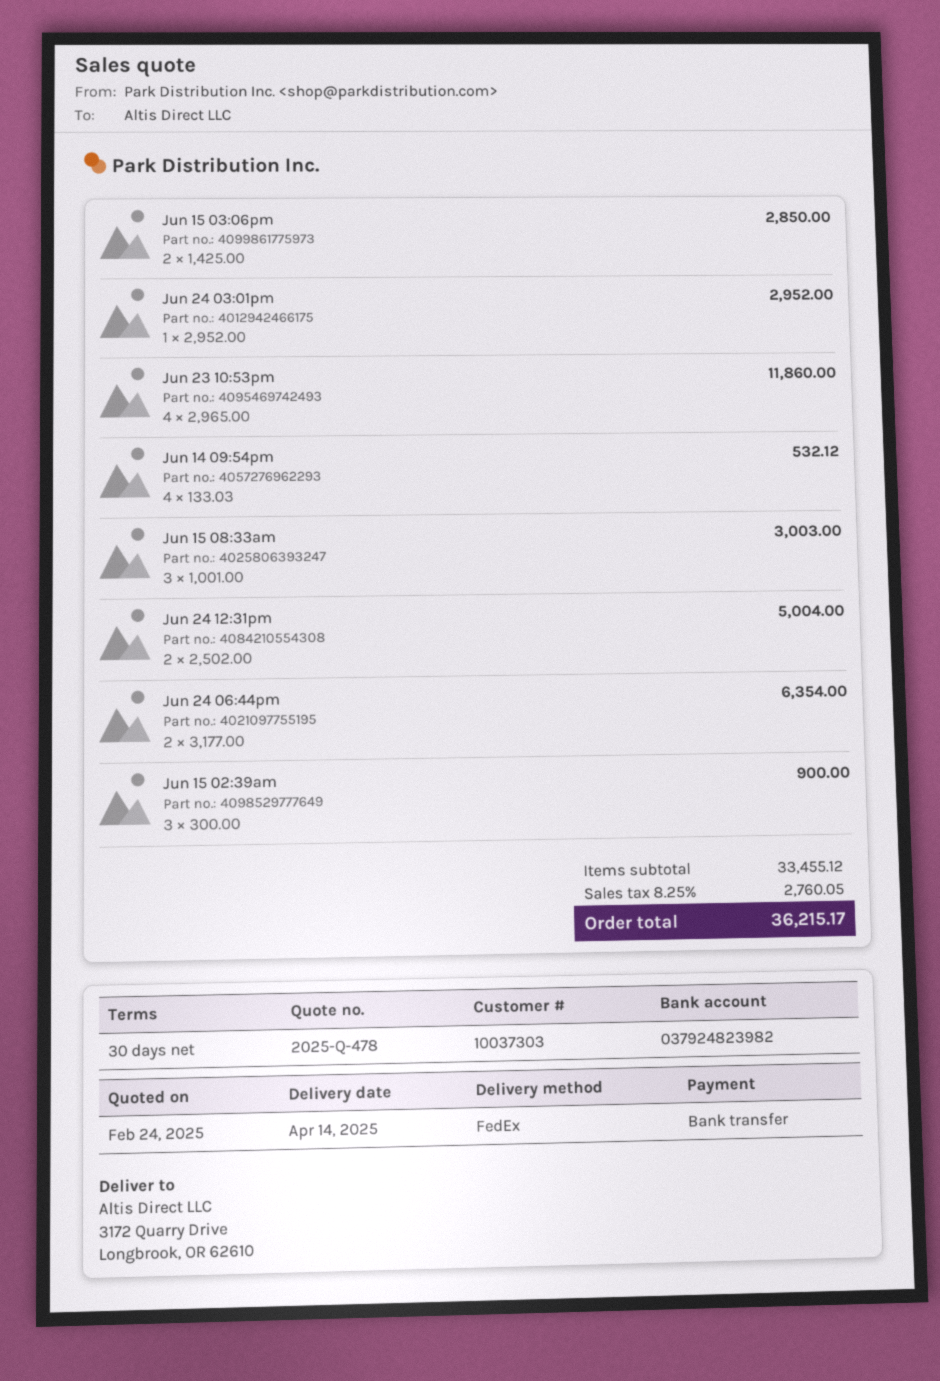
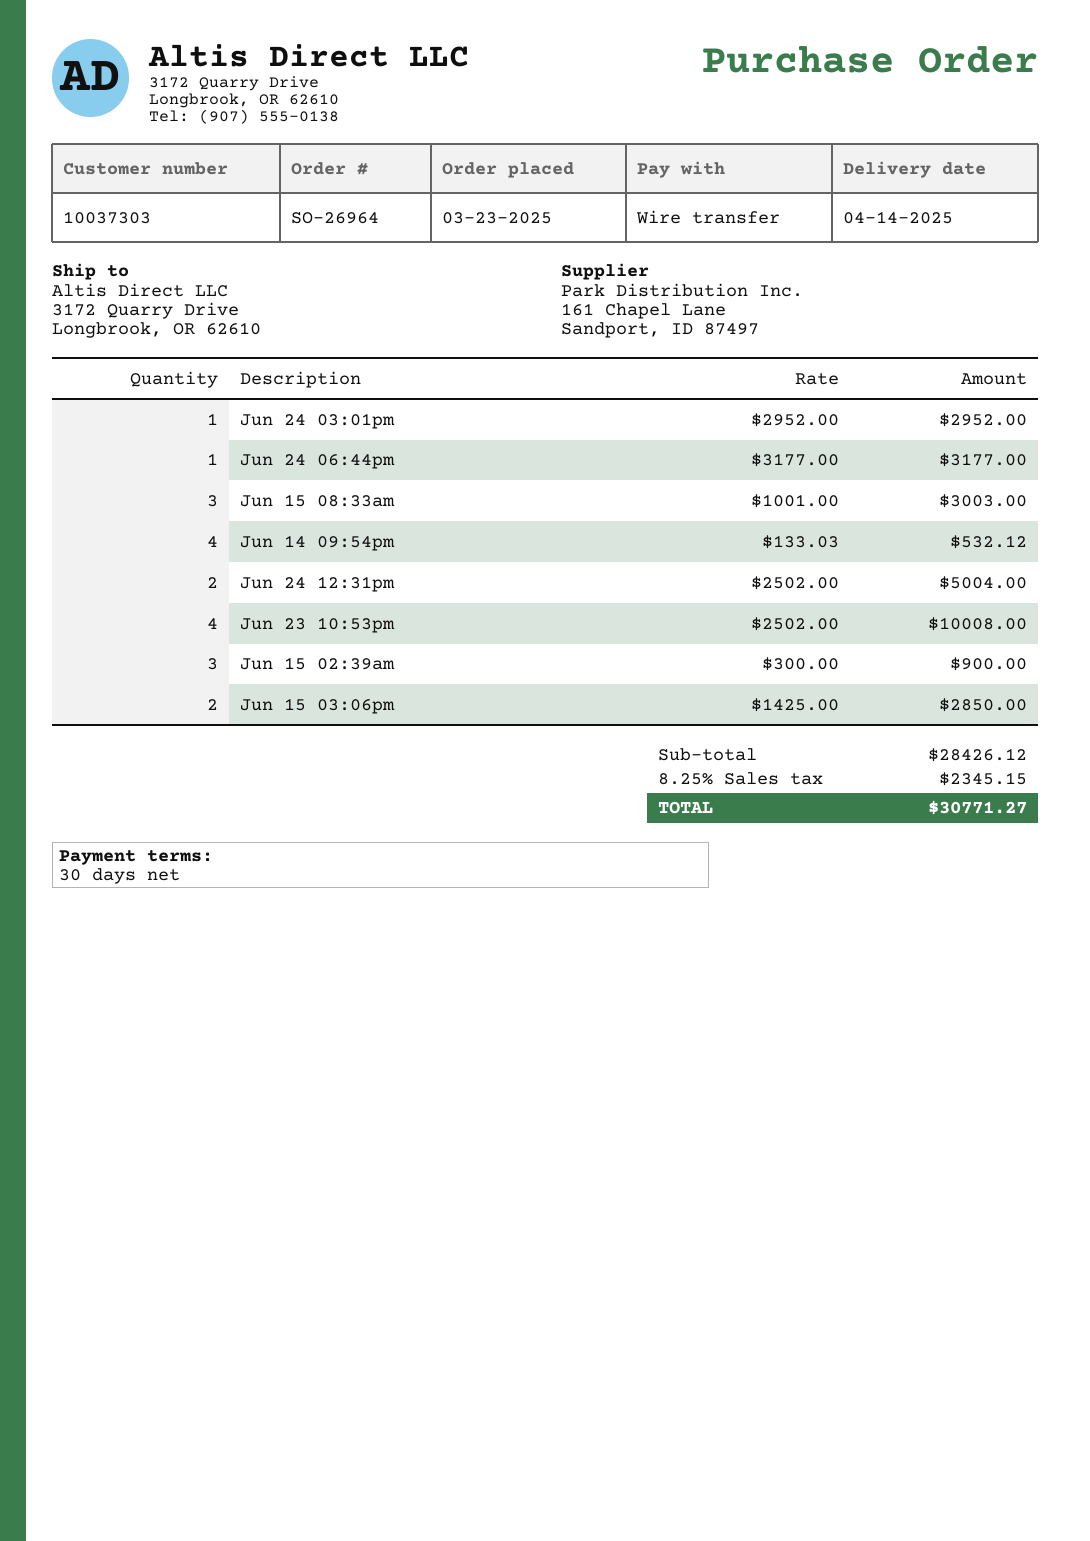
Jun 23 10:53pm: 4 x 2965.00 = 11860.00 -> 4 x 2502.00 = 10008.00
Jun 24 06:44pm: 2 x 3177.00 = 6354.00 -> 1 x 3177.00 = 3177.00
subtotal: 33455.12 -> 28426.12
tax: 8.25% = 2760.05 -> 8.25% = 2345.15
total: 36215.17 -> 30771.27

